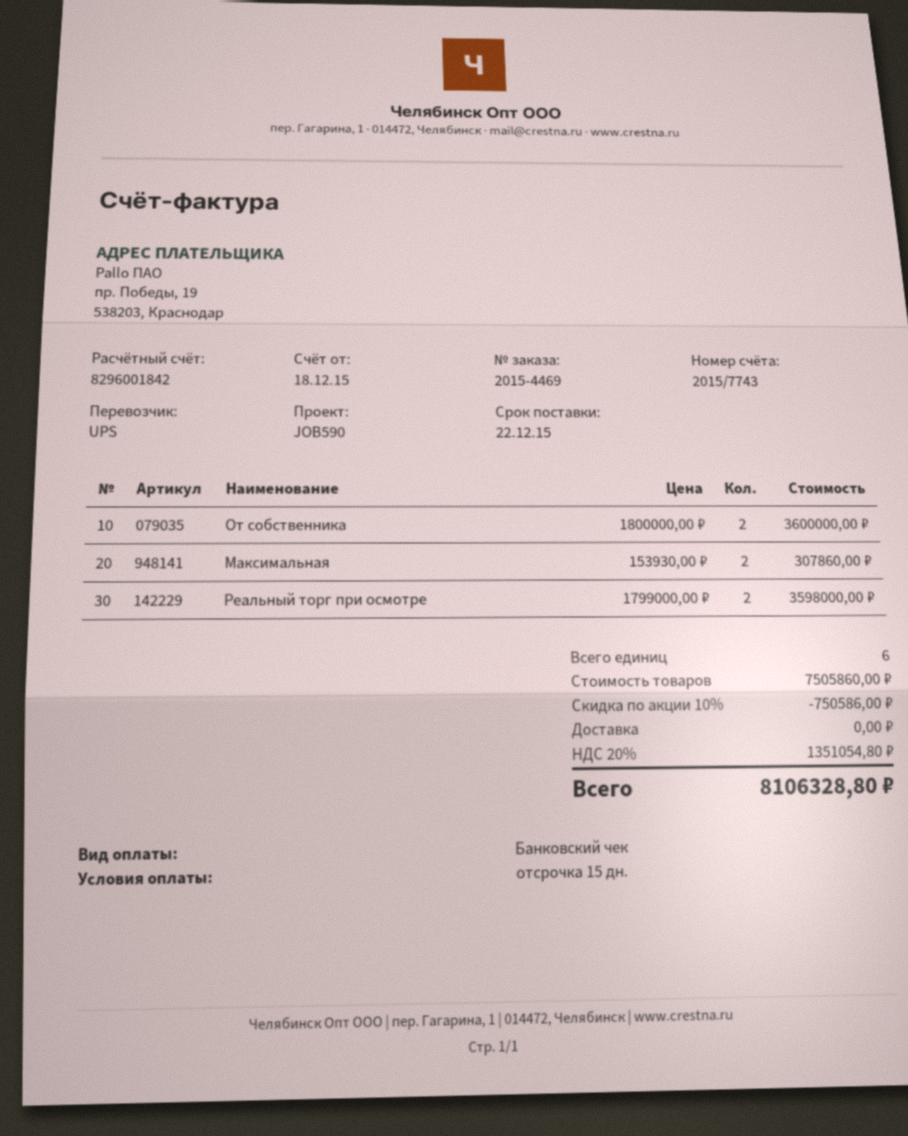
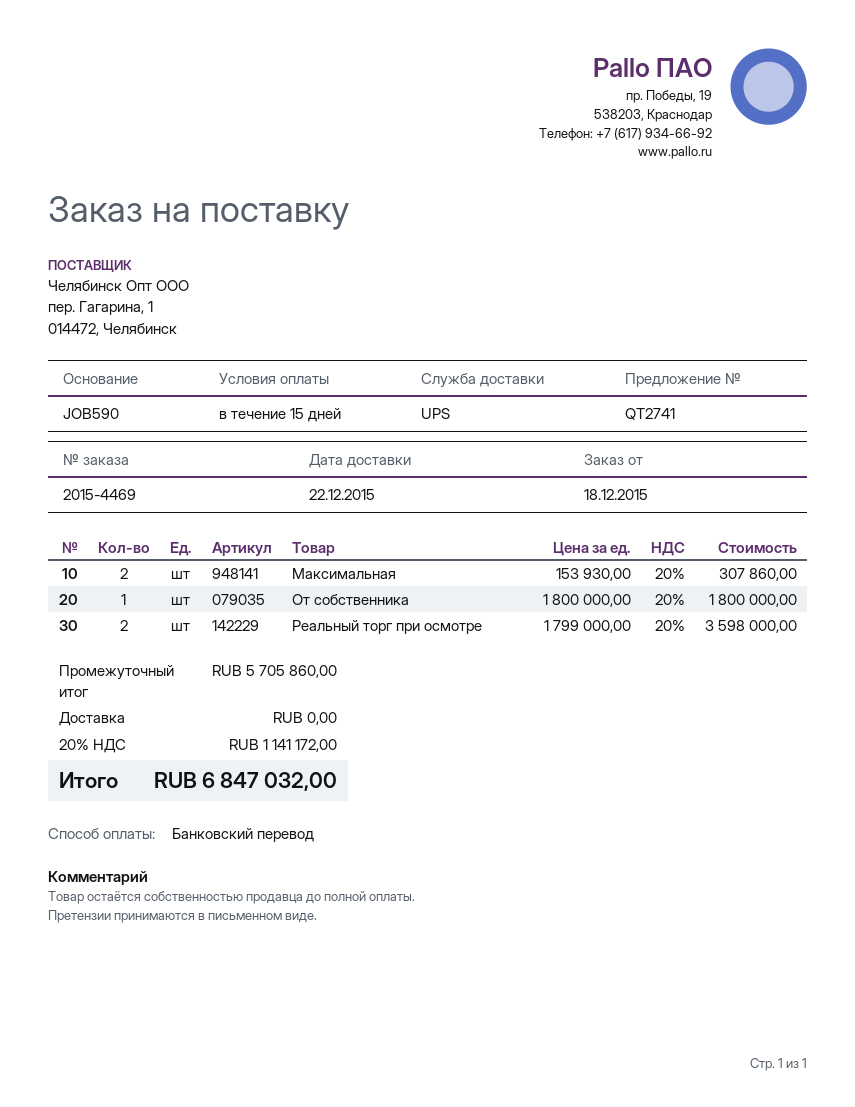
payment method: cheque -> bank transfer
От собственника: 2 x 1800000.00 = 3600000.00 -> 1 x 1800000.00 = 1800000.00
subtotal: 7505860.00 -> 5705860.00
discount: 10% = 750586.00 -> none
tax: 20% = 1351054.80 -> 20% = 1141172.00
total: 8106328.80 -> 6847032.00

